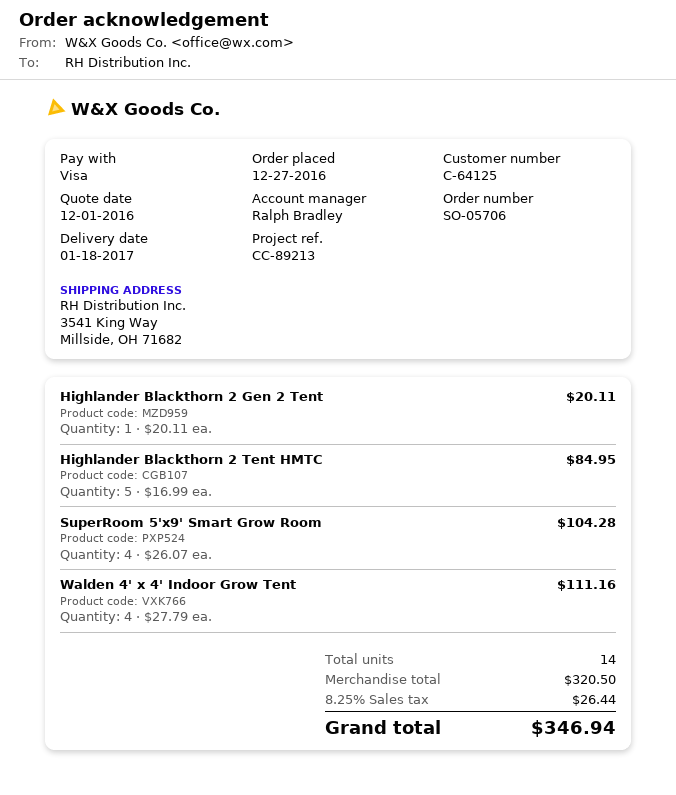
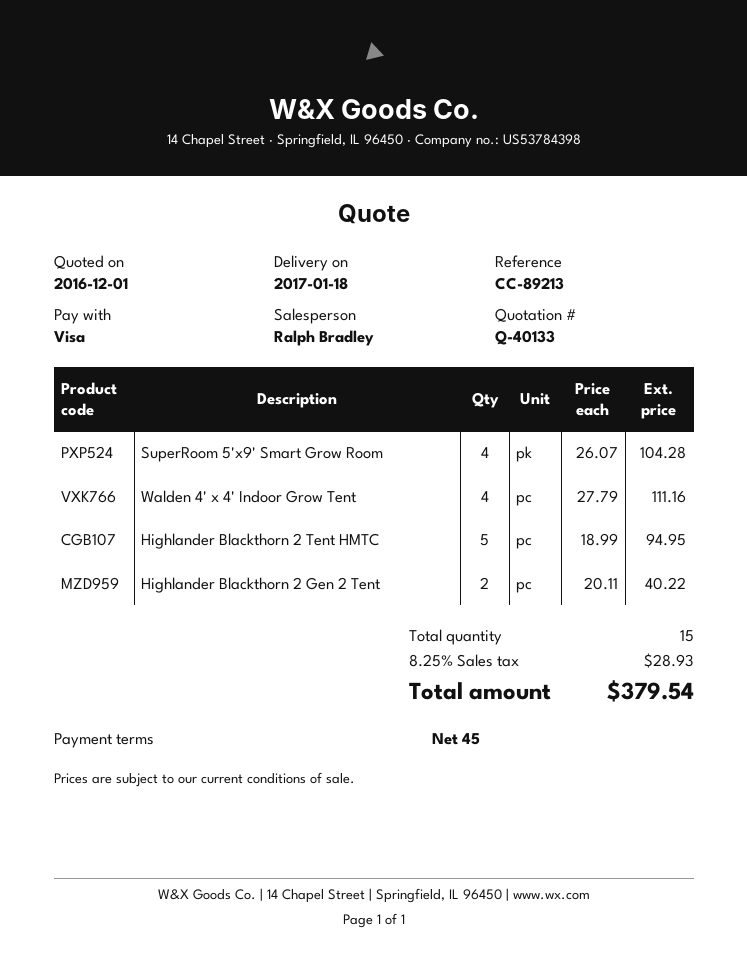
Highlander Blackthorn 2 Gen 2 Tent: 1 x 20.11 = 20.11 -> 2 x 20.11 = 40.22
Highlander Blackthorn 2 Tent HMTC: 5 x 16.99 = 84.95 -> 5 x 18.99 = 94.95
total quantity: 14 -> 15
tax: 8.25% = 26.44 -> 8.25% = 28.93
total: 346.94 -> 379.54

